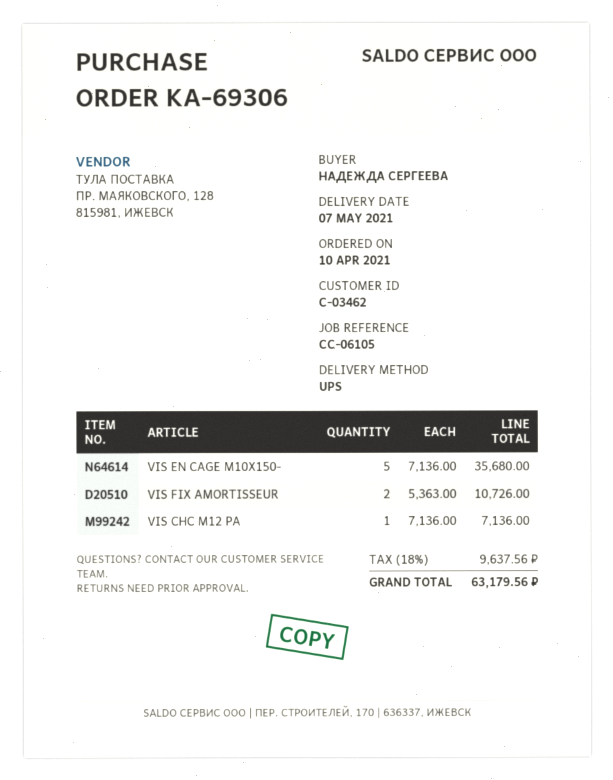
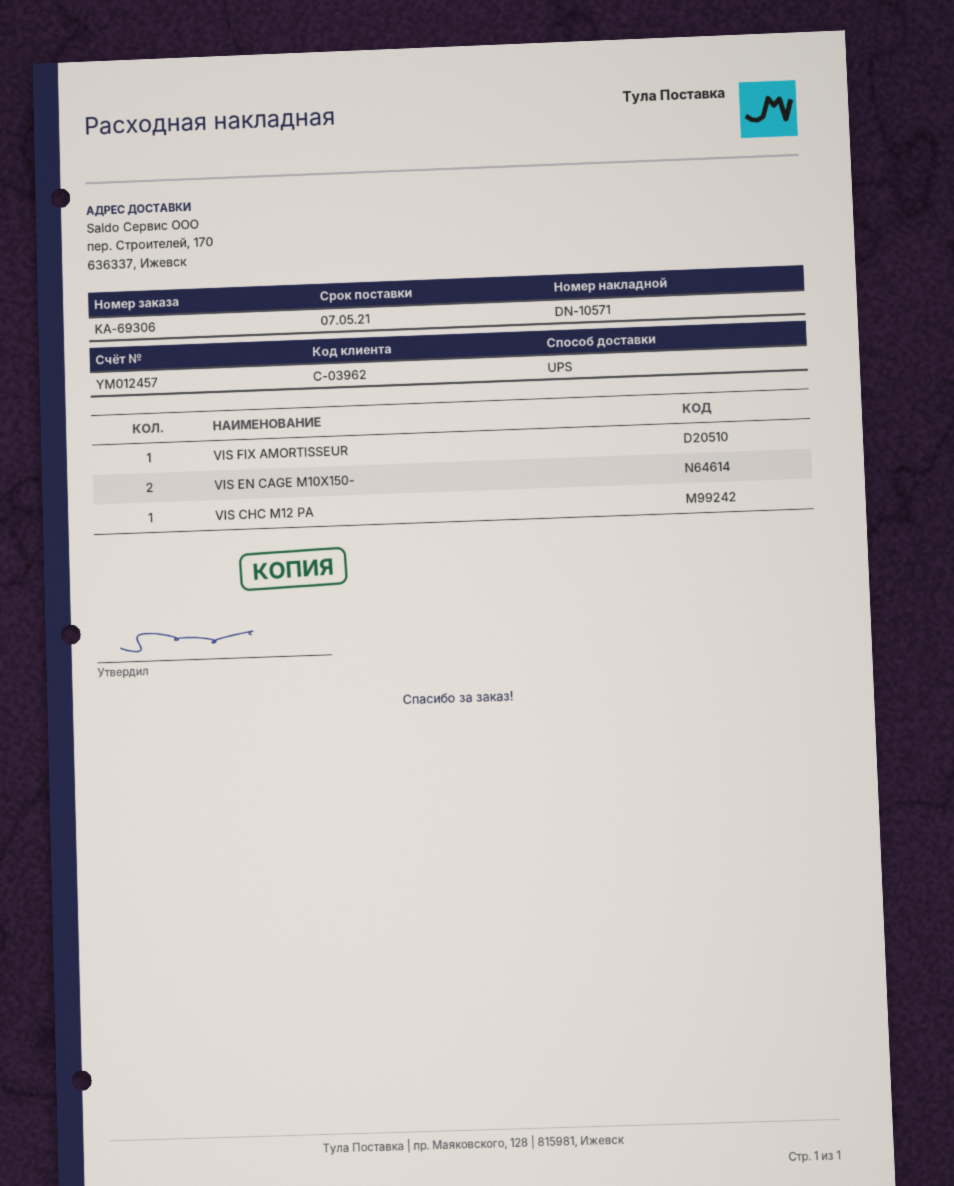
customer number: C-03462 -> C-03962
VIS EN CAGE M10X150-: 5 -> 2
VIS FIX AMORTISSEUR: 2 -> 1

